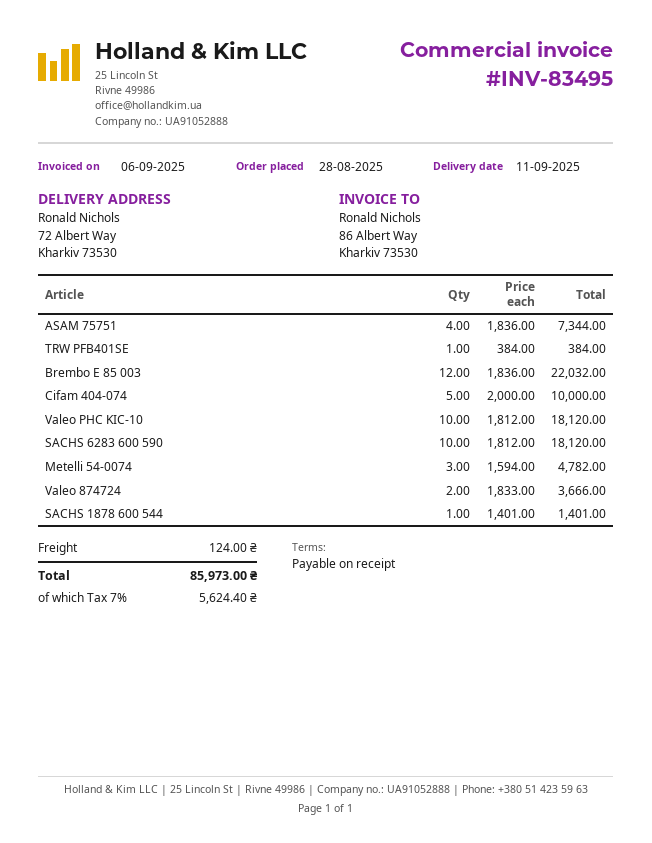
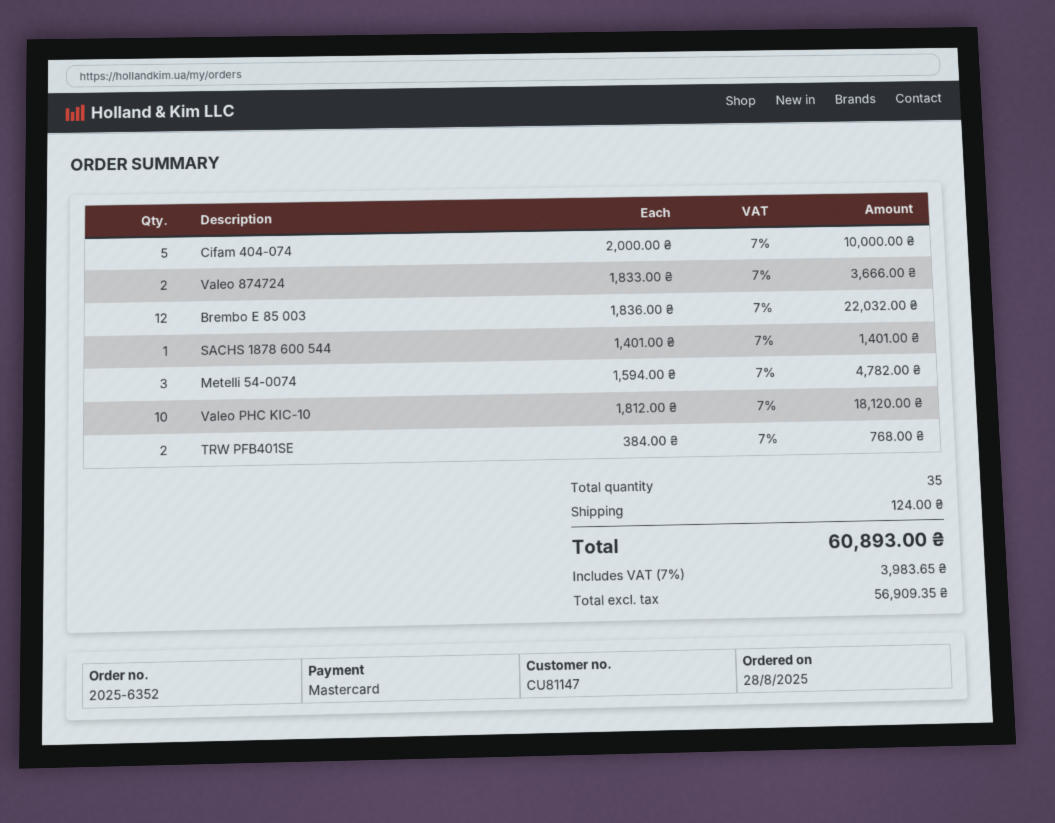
ASAM 75751: 4 x 1836.00 = 7344.00 -> none
TRW PFB401SE: 1 x 384.00 = 384.00 -> 2 x 384.00 = 768.00
SACHS 6283 600 590: 10 x 1812.00 = 18120.00 -> none
tax: 7% = 5624.40 -> 7% = 3983.65
total: 85973.00 -> 60893.00

